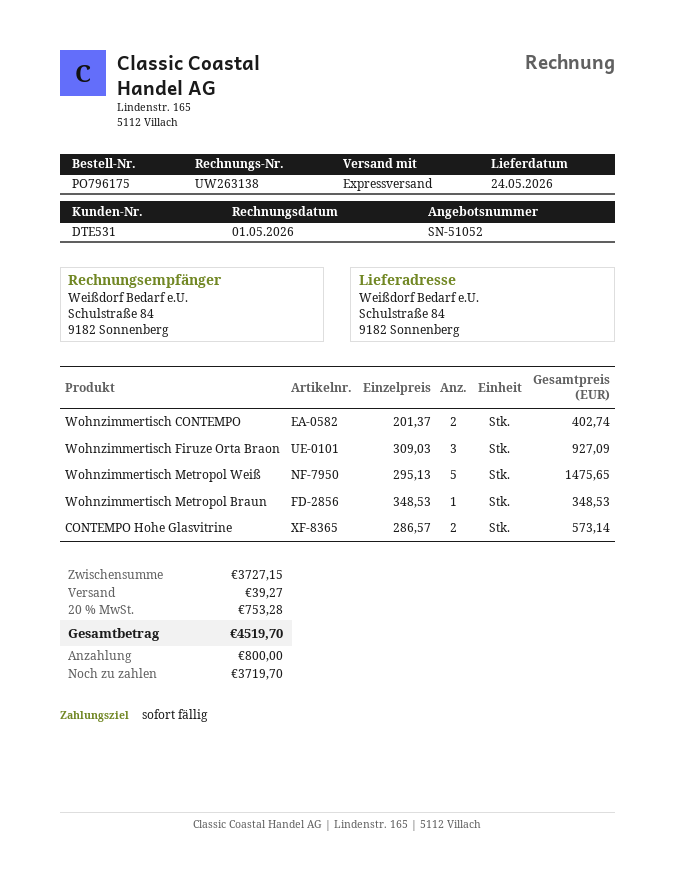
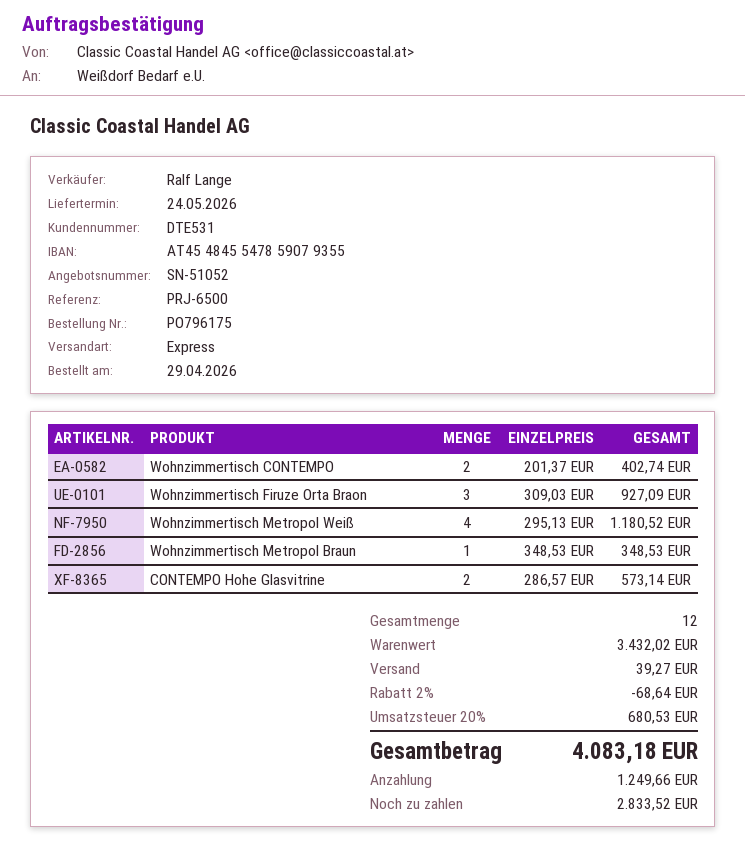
Wohnzimmertisch Metropol Weiß: 5 x 295.13 = 1475.65 -> 4 x 295.13 = 1180.52
subtotal: 3727.15 -> 3432.02
discount: none -> 2% = 68.64
tax: 20% = 753.28 -> 20% = 680.53
total: 4519.70 -> 4083.18
deposit: 800.00 -> 1249.66
balance: 3719.70 -> 2833.52

